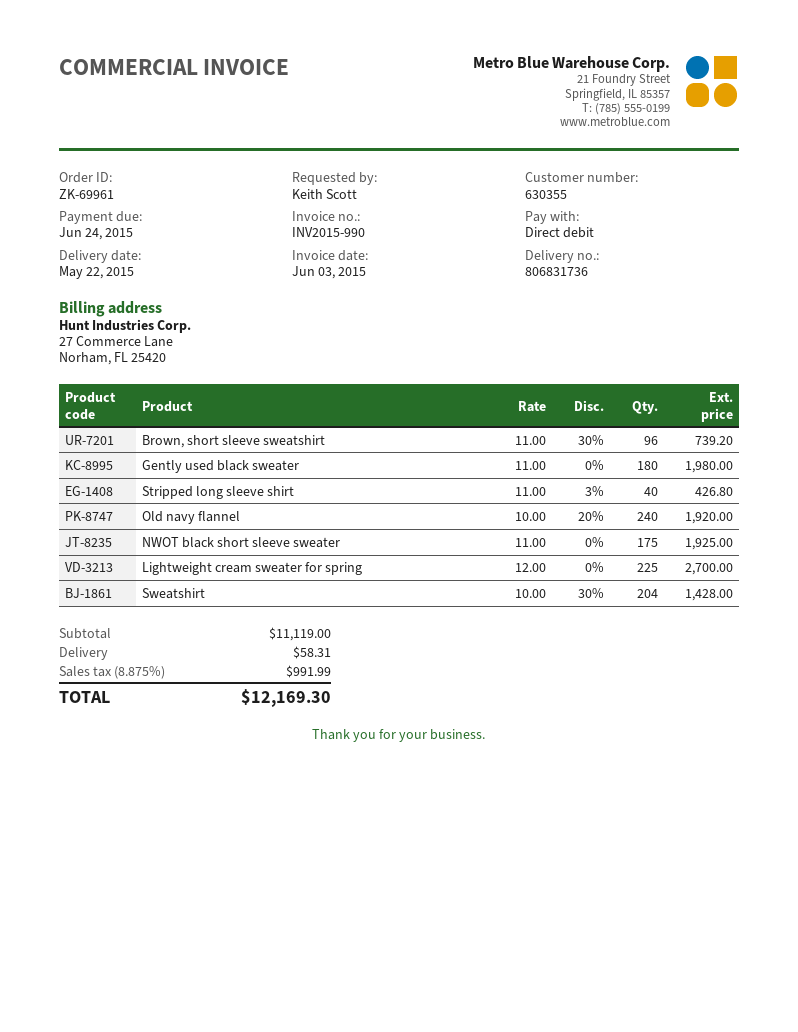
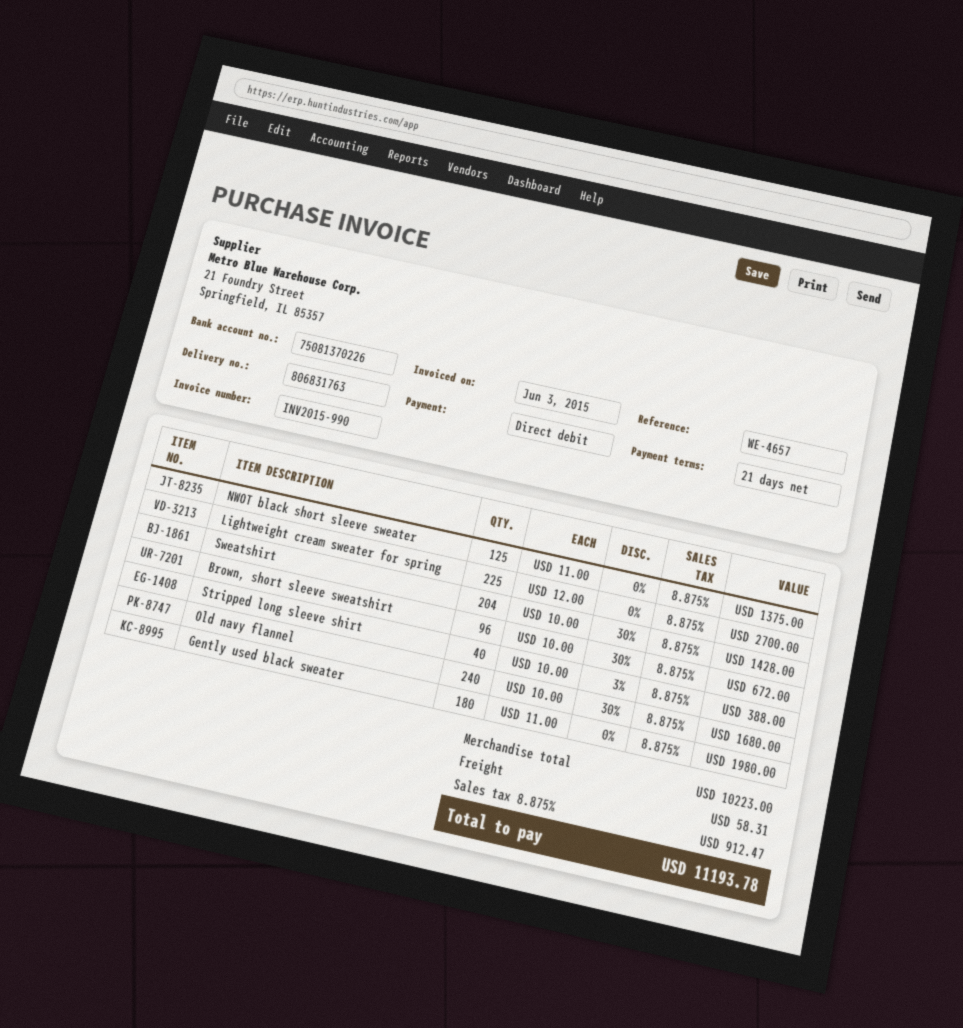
delivery note number: 806831736 -> 806831763
Brown, short sleeve sweatshirt: 96 x 11.00 - 30% = 739.20 -> 96 x 10.00 - 30% = 672.00
Stripped long sleeve shirt: 40 x 11.00 - 3% = 426.80 -> 40 x 10.00 - 3% = 388.00
Old navy flannel: 240 x 10.00 - 20% = 1920.00 -> 240 x 10.00 - 30% = 1680.00
NWOT black short sleeve sweater: 175 x 11.00 = 1925.00 -> 125 x 11.00 = 1375.00
subtotal: 11119.00 -> 10223.00
tax: 8.875% = 991.99 -> 8.875% = 912.47
total: 12169.30 -> 11193.78

